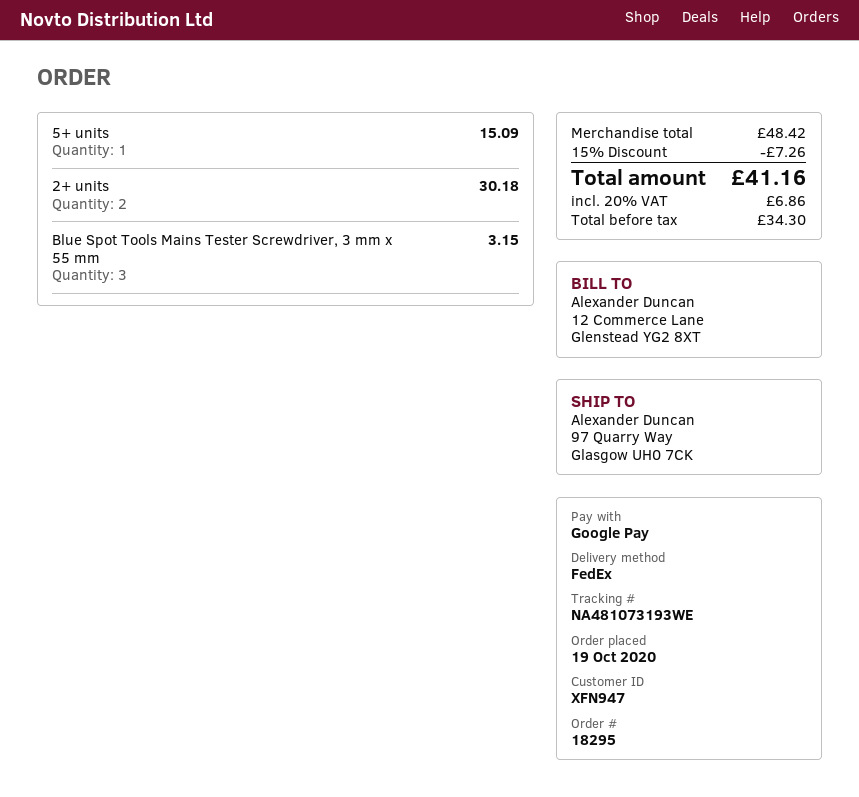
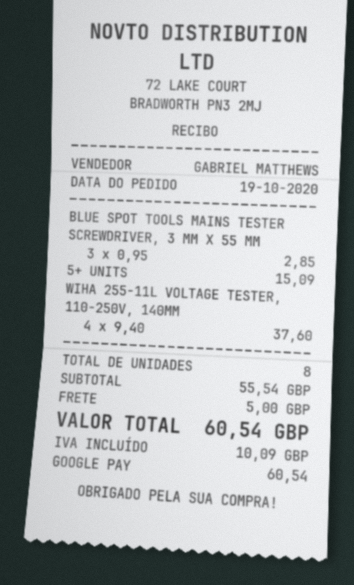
2+ units: 2 for 30.18 -> none
Blue Spot Tools Mains Tester Screwdriver, 3 mm x 55 mm: 3 for 3.15 -> 3 for 2.85
WIHA 255-11L VOLTAGE TESTER, 110-250V, 140MM: none -> 4 for 37.60
subtotal: 48.42 -> 55.54
discount: 15% = 7.26 -> none
shipping: none -> 5.00
tax: 6.86 -> 10.09
total: 41.16 -> 60.54

